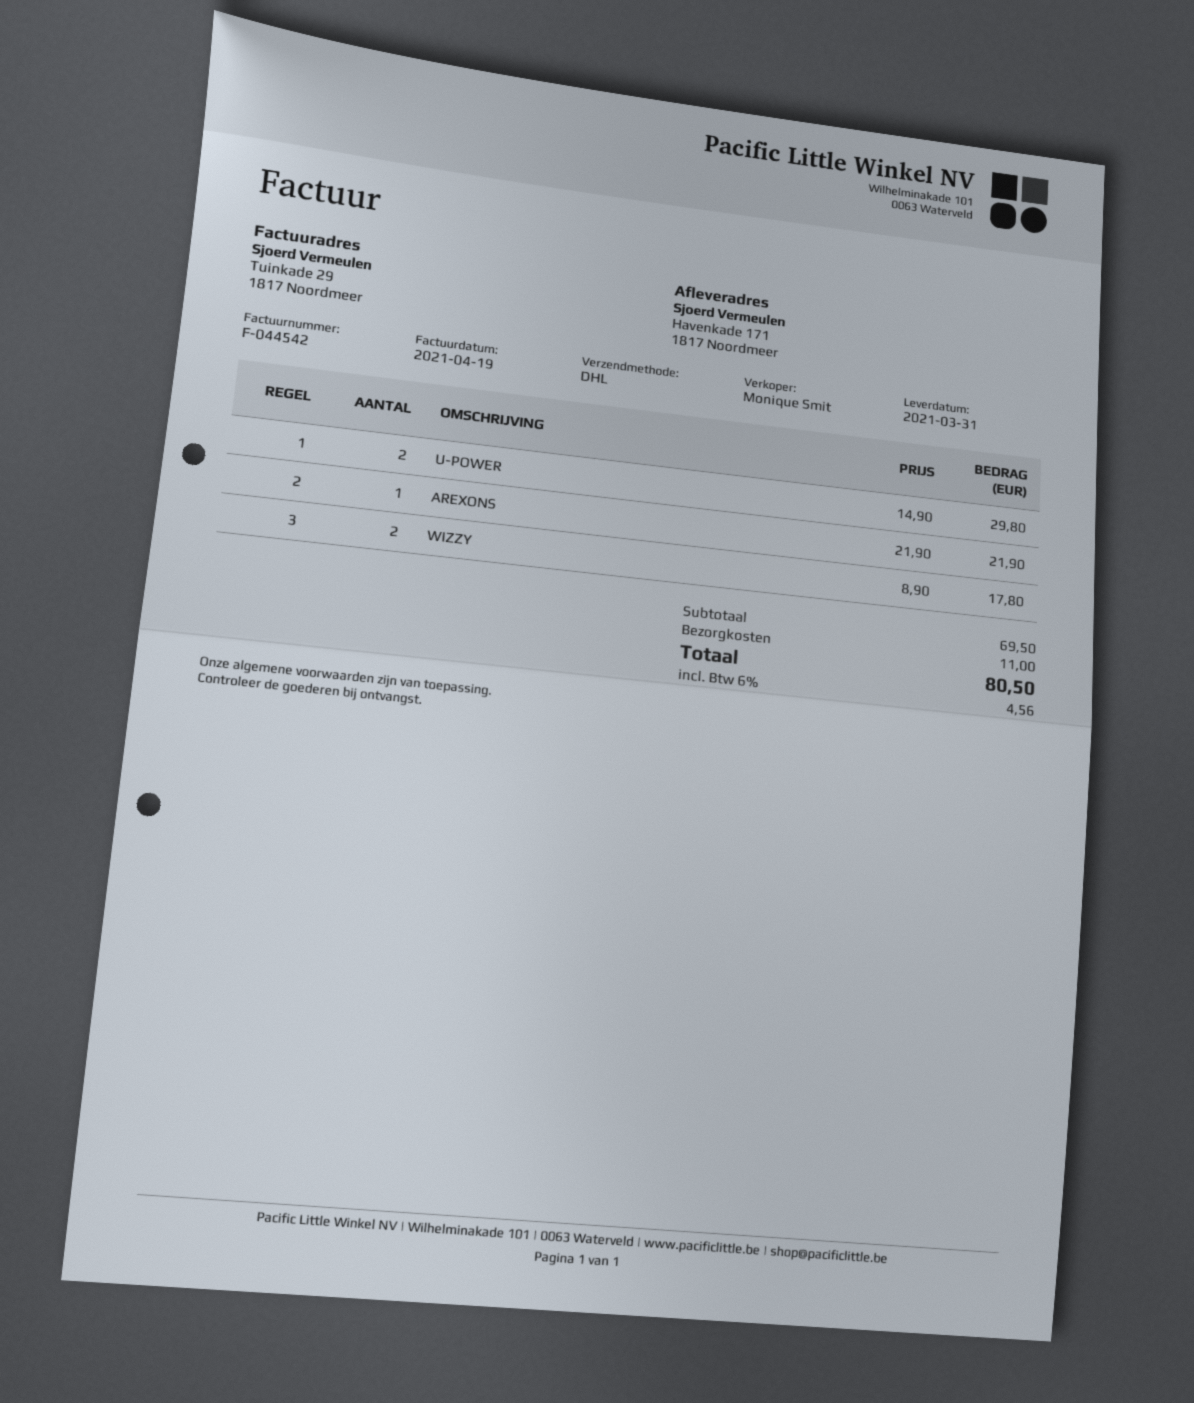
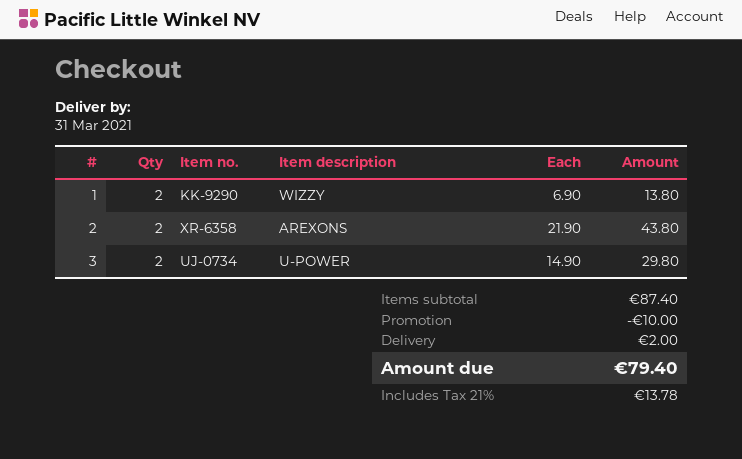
AREXONS: 1 x 21.90 = 21.90 -> 2 x 21.90 = 43.80
WIZZY: 2 x 8.90 = 17.80 -> 2 x 6.90 = 13.80
subtotal: 69.50 -> 87.40
discount: none -> 10.00
shipping: 11.00 -> 2.00
tax: 6% = 4.56 -> 21% = 13.78
total: 80.50 -> 79.40

